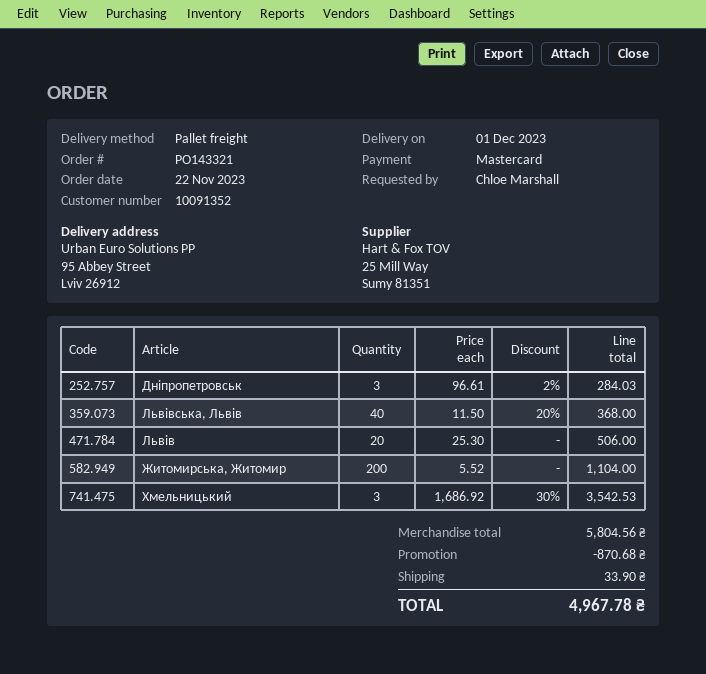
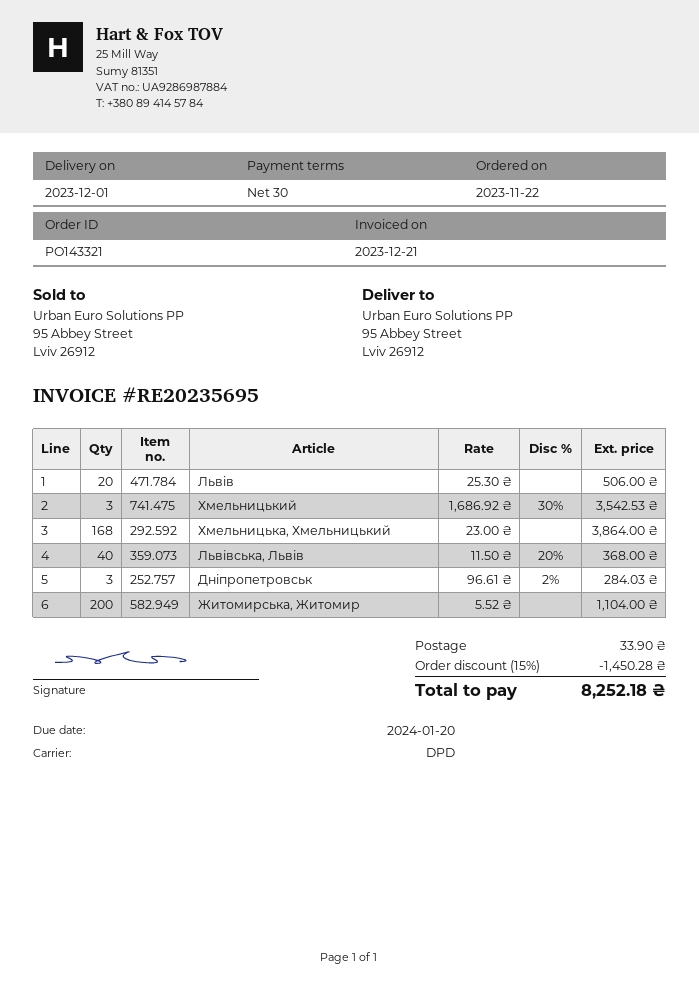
shipping method: pallet freight -> DPD
Хмельницька, Хмельницький: none -> 168 x 23.00 = 3864.00
discount: 870.68 -> 1450.28
total: 4967.78 -> 8252.18

